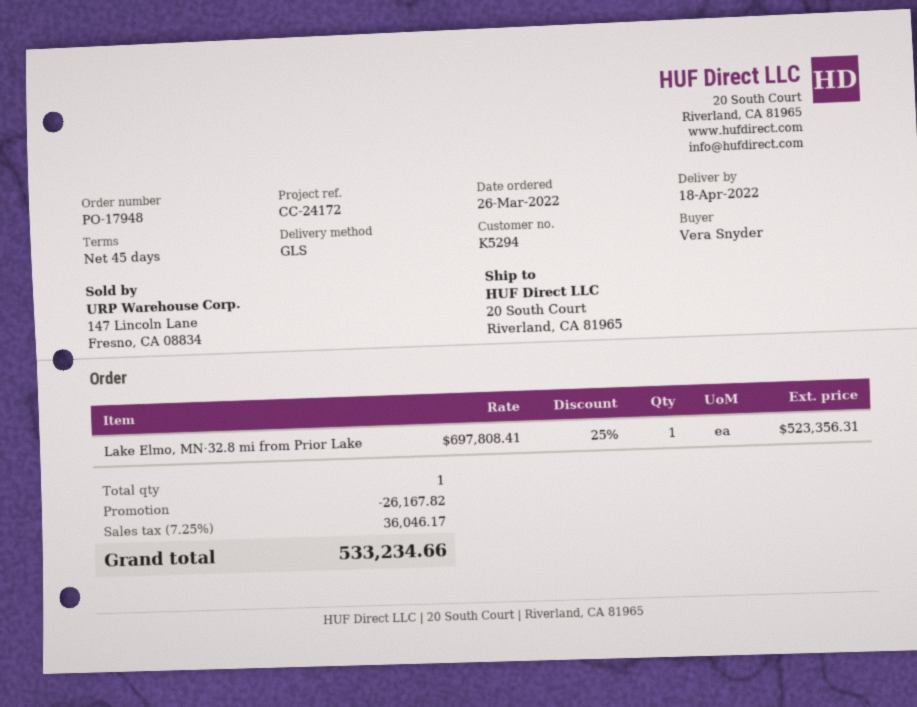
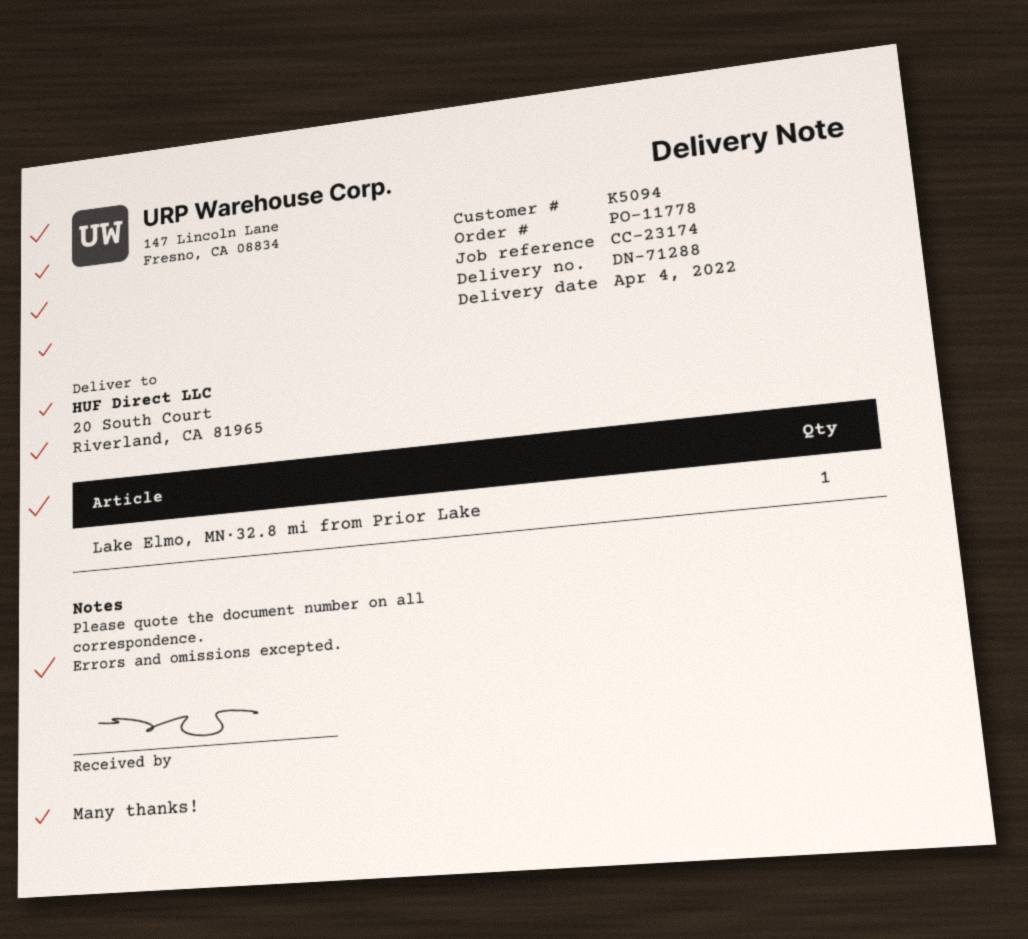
order number: PO-17948 -> PO-11778
delivery date: 2022-04-18 -> 2022-04-04
customer number: K5294 -> K5094
reference: CC-24172 -> CC-23174

